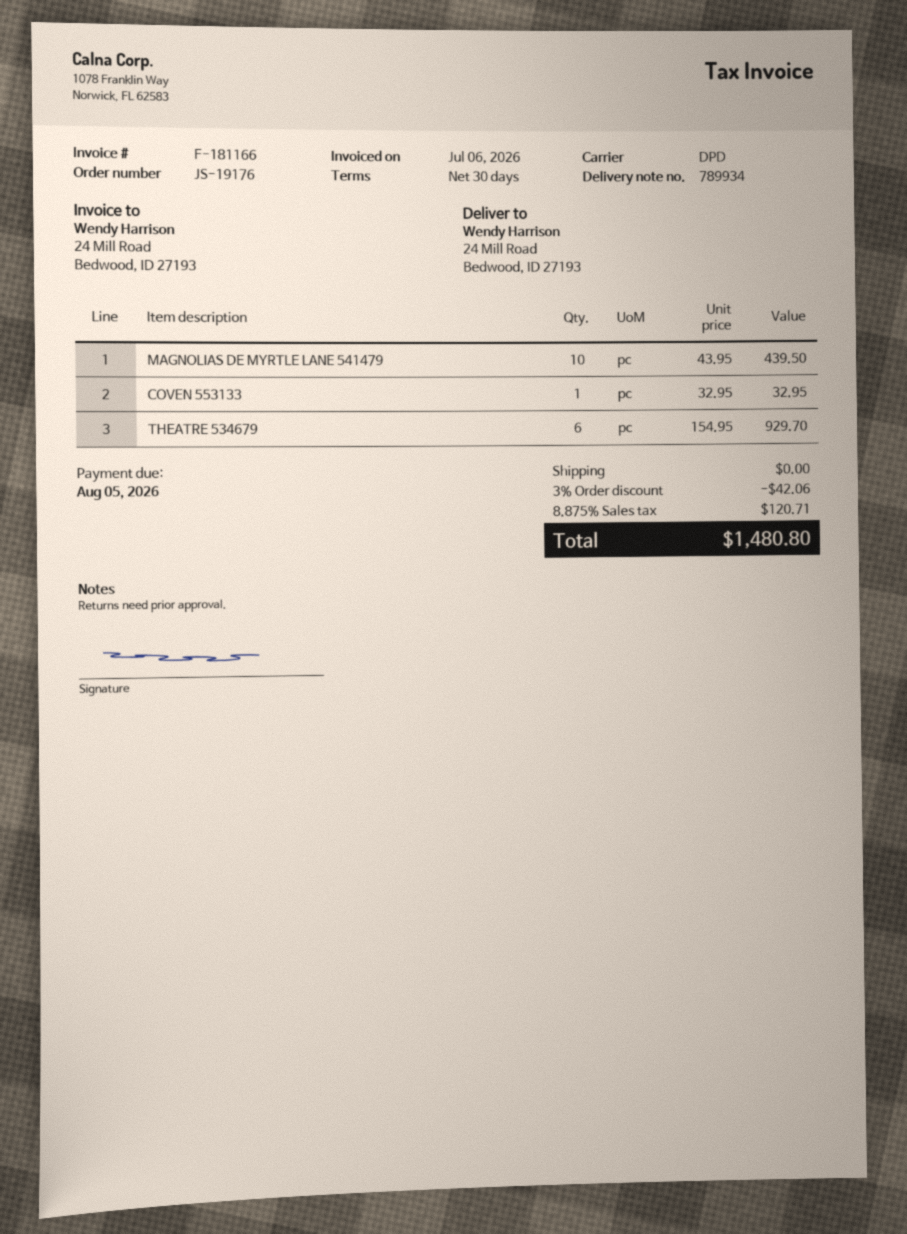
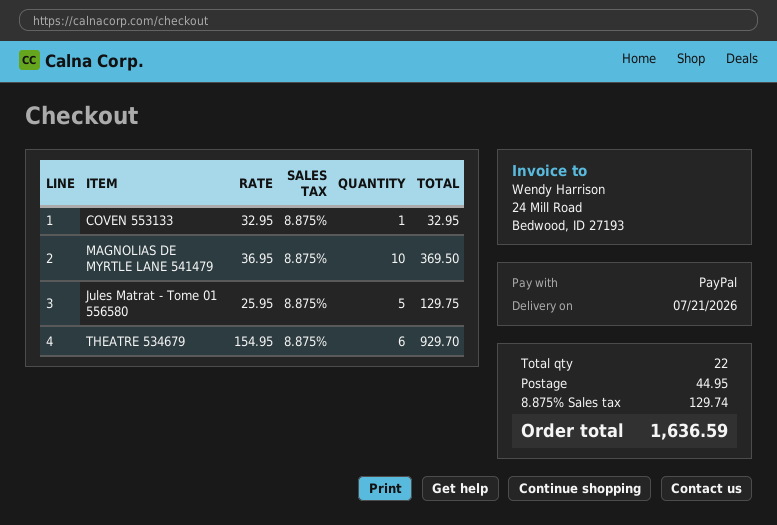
MAGNOLIAS DE MYRTLE LANE 541479: 10 x 43.95 = 439.50 -> 10 x 36.95 = 369.50
Jules Matrat - Tome 01 556580: none -> 5 x 25.95 = 129.75
discount: 3% = 42.06 -> none
shipping: 0.00 -> 44.95
tax: 8.875% = 120.71 -> 8.875% = 129.74
total: 1480.80 -> 1636.59

